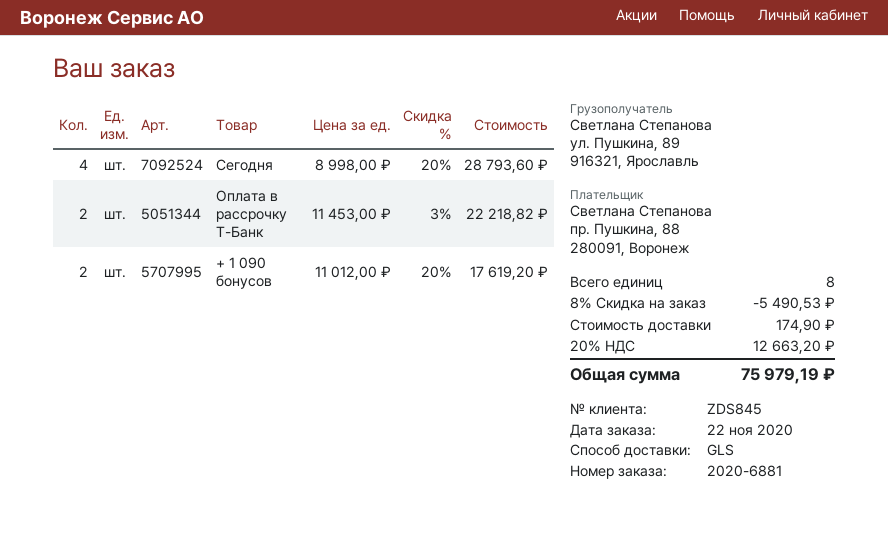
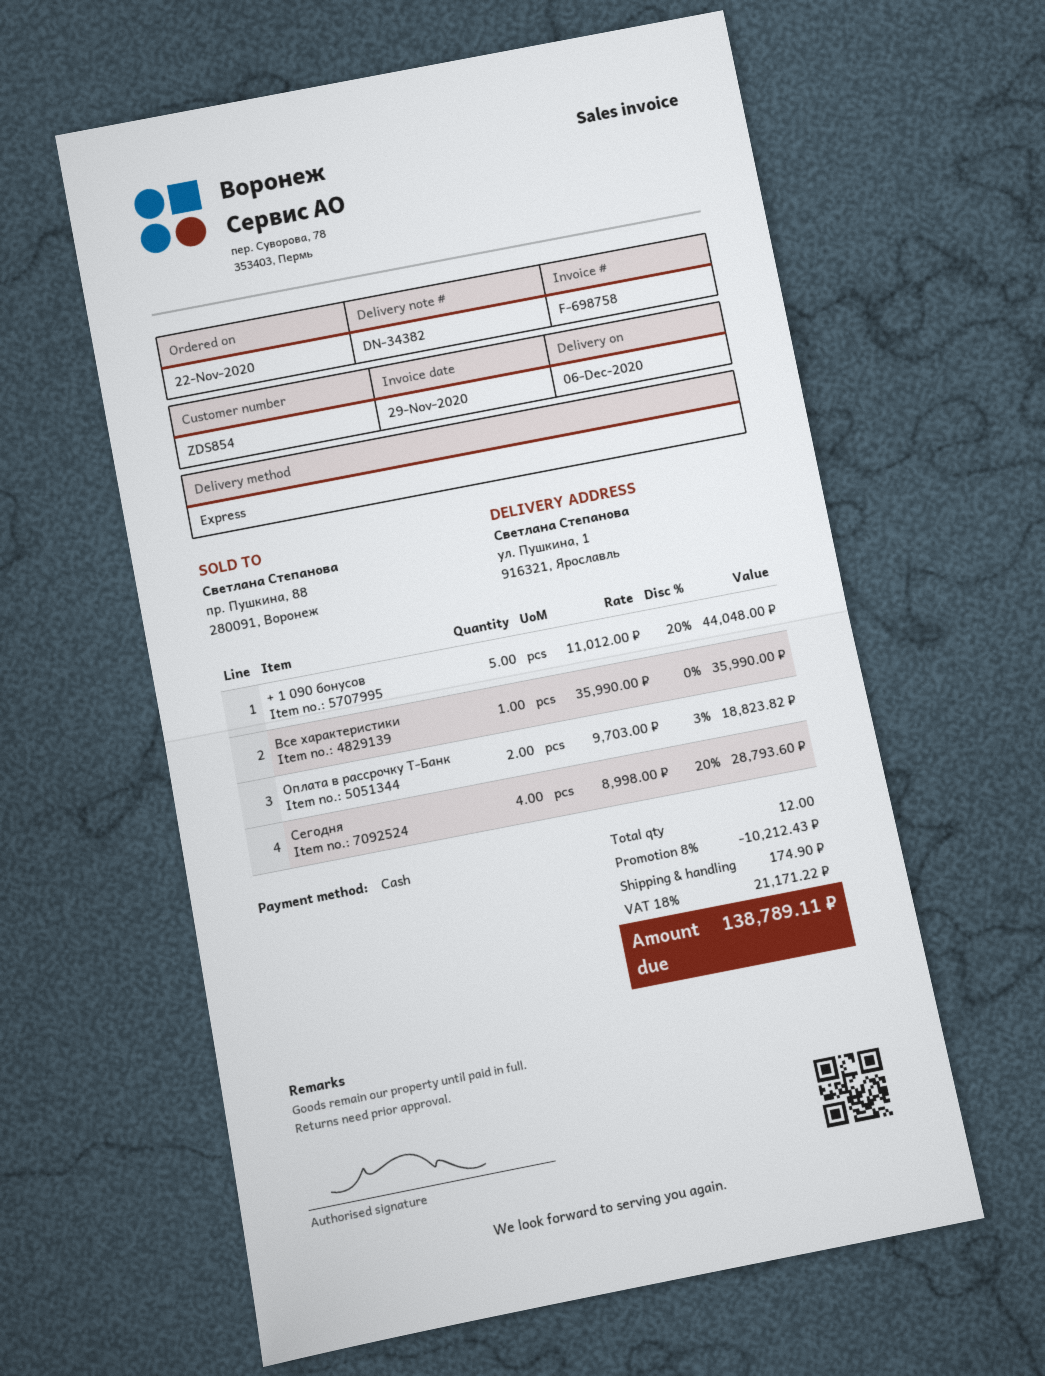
customer number: ZDS845 -> ZDS854
shipping method: GLS -> express
ship to: ул. Пушкина, 89, 916321, Ярославль -> ул. Пушкина, 1, 916321, Ярославль
Оплата в рассрочку Т-Банк: 2 x 11453.00 - 3% = 22218.82 -> 2 x 9703.00 - 3% = 18823.82
+ 1 090 бонусов: 2 x 11012.00 - 20% = 17619.20 -> 5 x 11012.00 - 20% = 44048.00
Все характеристики: none -> 1 x 35990.00 = 35990.00
total quantity: 8 -> 12
discount: 8% = 5490.53 -> 8% = 10212.43
tax: 20% = 12663.20 -> 18% = 21171.22
total: 75979.19 -> 138789.11

